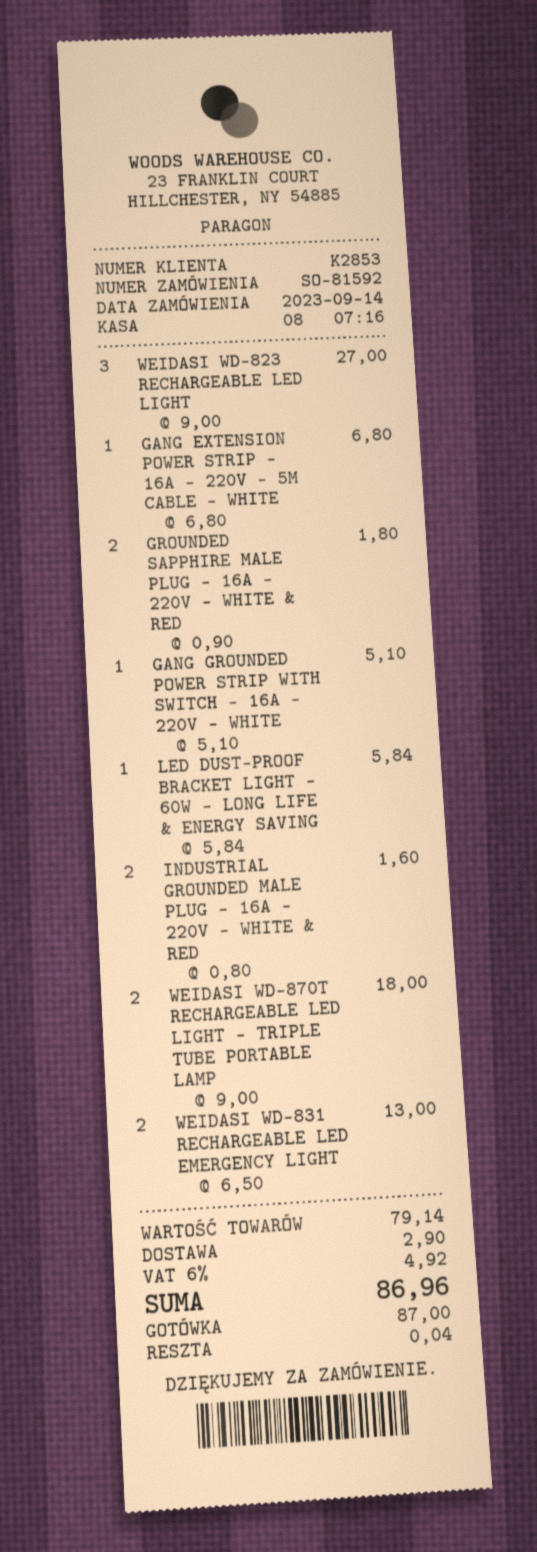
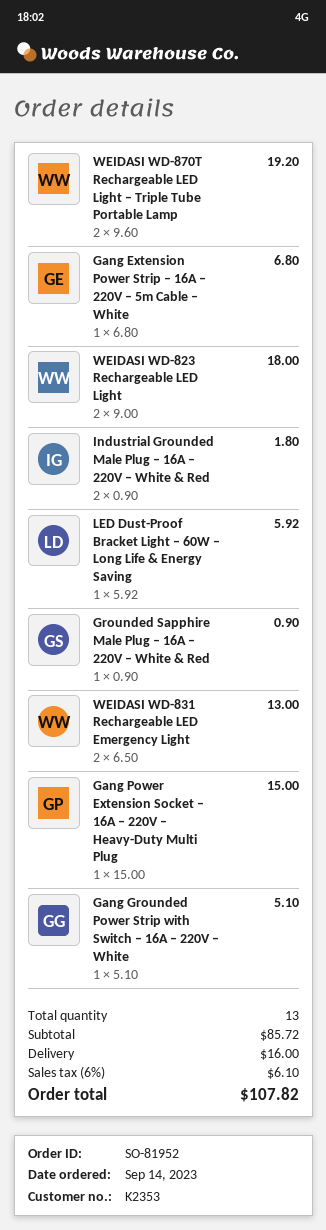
order number: SO-81592 -> SO-81952
customer number: K2853 -> K2353
WEIDASI WD-823 RECHARGEABLE LED LIGHT: 3 x 9.00 = 27.00 -> 2 x 9.00 = 18.00
GROUNDED SAPPHIRE MALE PLUG – 16A – 220V – WHITE & RED: 2 x 0.90 = 1.80 -> 1 x 0.90 = 0.90
LED DUST-PROOF BRACKET LIGHT – 60W – LONG LIFE & ENERGY SAVING: 1 x 5.84 = 5.84 -> 1 x 5.92 = 5.92
INDUSTRIAL GROUNDED MALE PLUG – 16A – 220V – WHITE & RED: 2 x 0.80 = 1.60 -> 2 x 0.90 = 1.80
WEIDASI WD-870T RECHARGEABLE LED LIGHT – TRIPLE TUBE PORTABLE LAMP: 2 x 9.00 = 18.00 -> 2 x 9.60 = 19.20
Gang Power Extension Socket – 16A – 220V – Heavy-Duty Multi Plug: none -> 1 x 15.00 = 15.00
subtotal: 79.14 -> 85.72
shipping: 2.90 -> 16.00
tax: 6% = 4.92 -> 6% = 6.10
total: 86.96 -> 107.82

